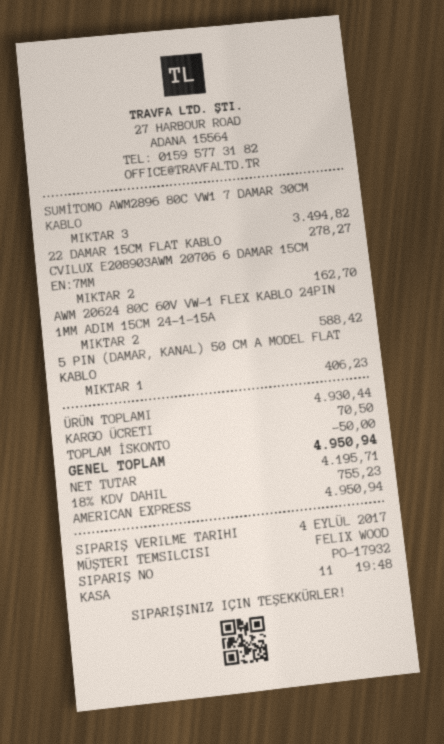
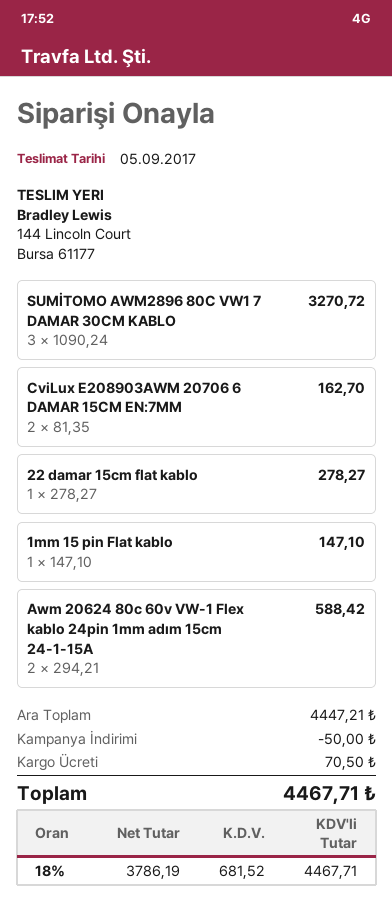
SUMİTOMO AWM2896 80C VW1 7 DAMAR 30CM KABLO: 3 for 3494.82 -> 3 for 3270.72
5 PIN (DAMAR, KANAL) 50 CM A MODEL FLAT KABLO: 1 for 406.23 -> none
1mm 15 pin Flat kablo: none -> 1 for 147.10
subtotal: 4930.44 -> 4447.21
net: 4195.71 -> 3786.19
tax: 18% = 755.23 -> 18% = 681.52
total: 4950.94 -> 4467.71

